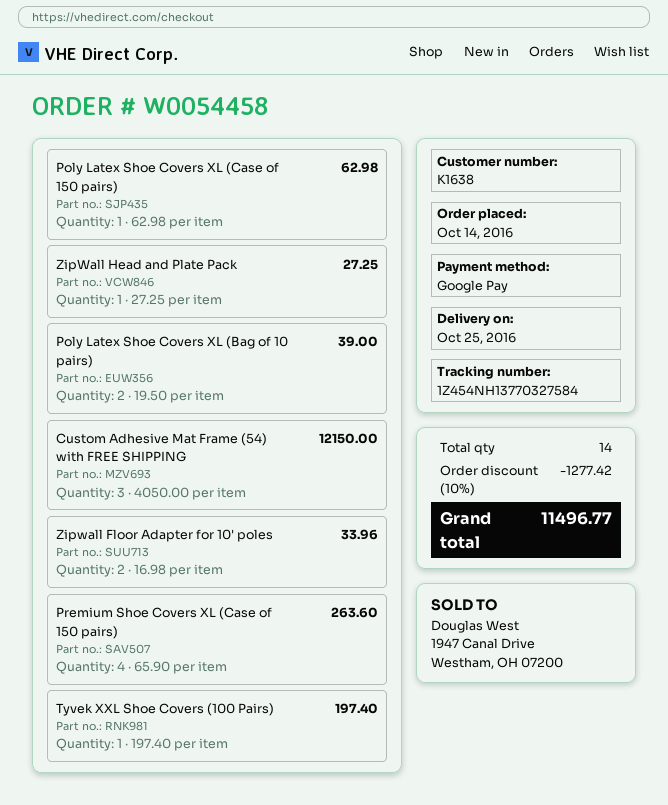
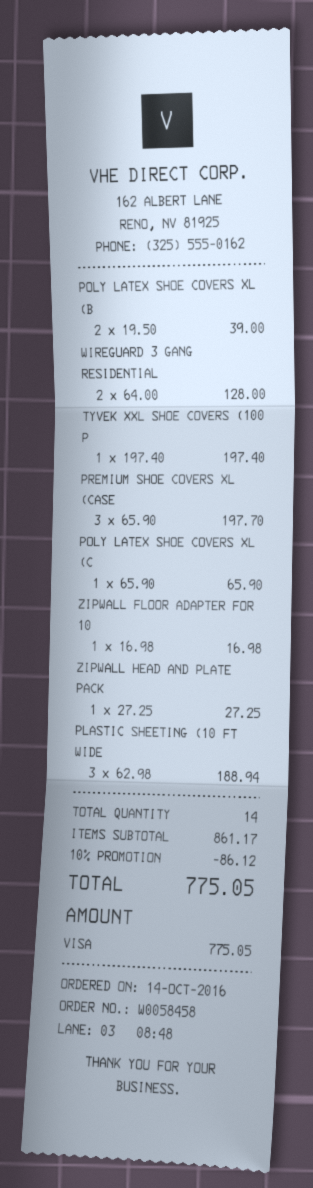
order number: W0054458 -> W0058458
payment method: Google Pay -> Visa
Poly Latex Shoe Covers XL (Case of 150 pairs): 1 x 62.98 = 62.98 -> 1 x 65.90 = 65.90
Custom Adhesive Mat Frame (54) with FREE SHIPPING: 3 x 4050.00 = 12150.00 -> none
Zipwall Floor Adapter for 10' poles: 2 x 16.98 = 33.96 -> 1 x 16.98 = 16.98
Premium Shoe Covers XL (Case of 150 pairs): 4 x 65.90 = 263.60 -> 3 x 65.90 = 197.70
WIREGUARD 3 GANG RESIDENTIAL: none -> 2 x 64.00 = 128.00
PLASTIC SHEETING (10 FT WIDE: none -> 3 x 62.98 = 188.94
discount: 10% = 1277.42 -> 10% = 86.12
total: 11496.77 -> 775.05

